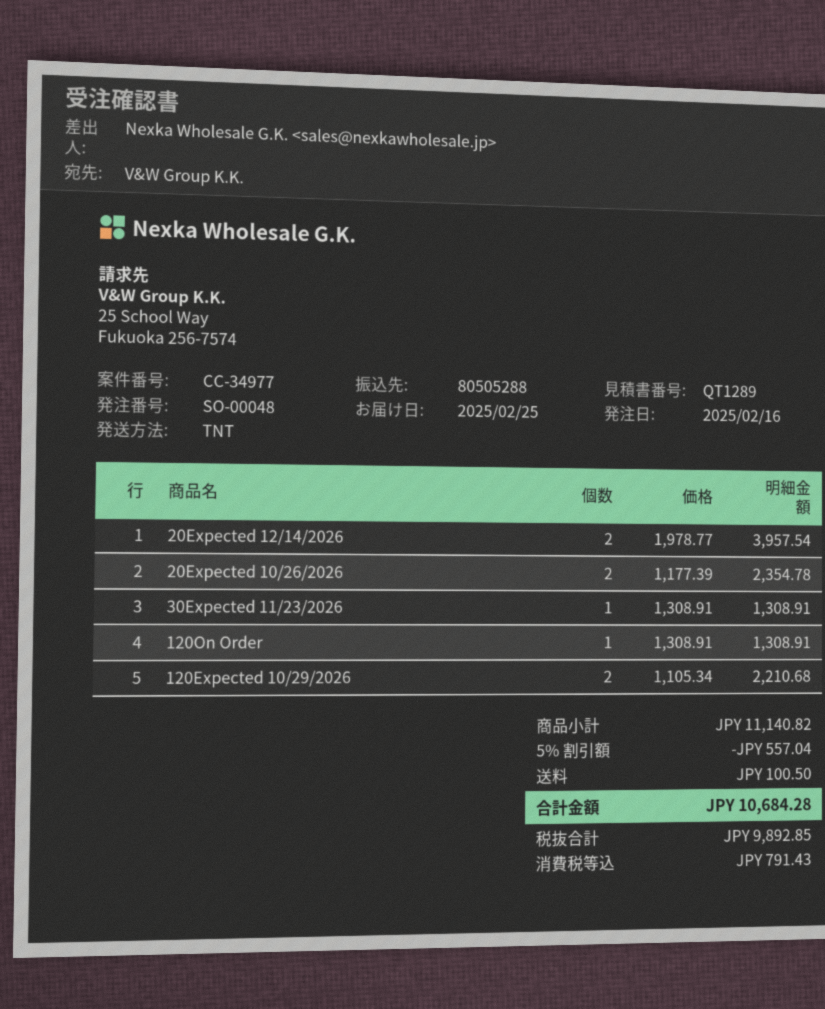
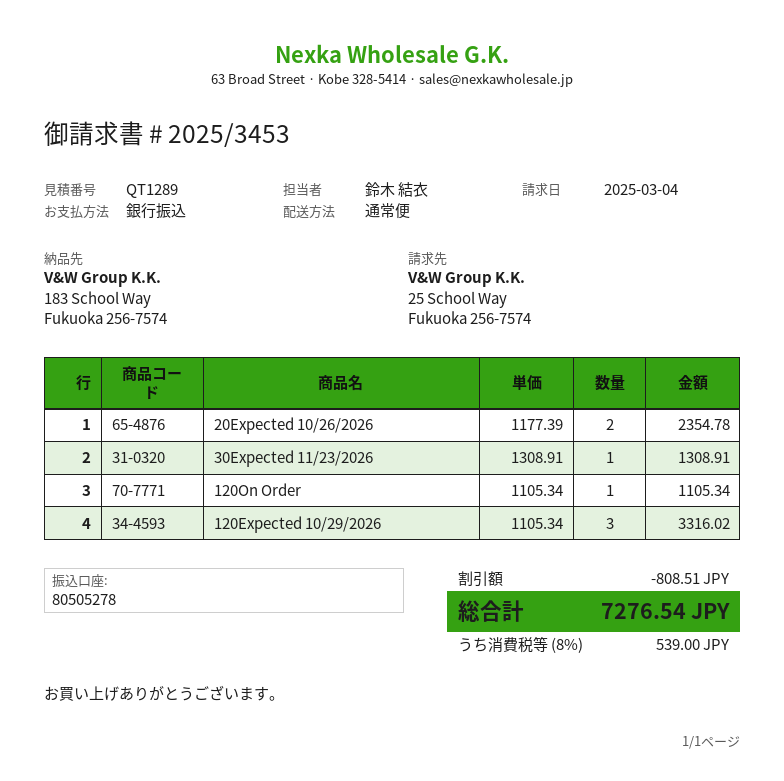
bank account: 80505288 -> 80505278
shipping method: TNT -> standard
20Expected 12/14/2026: 2 x 1978.77 = 3957.54 -> none
120On Order: 1 x 1308.91 = 1308.91 -> 1 x 1105.34 = 1105.34
120Expected 10/29/2026: 2 x 1105.34 = 2210.68 -> 3 x 1105.34 = 3316.02
discount: 557.04 -> 808.51
shipping: 100.50 -> none
tax: 791.43 -> 539.00
total: 10684.28 -> 7276.54

